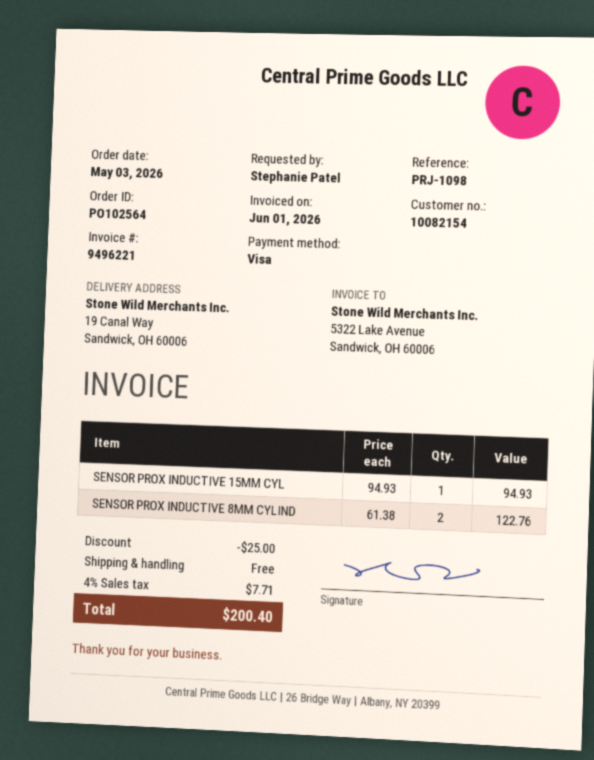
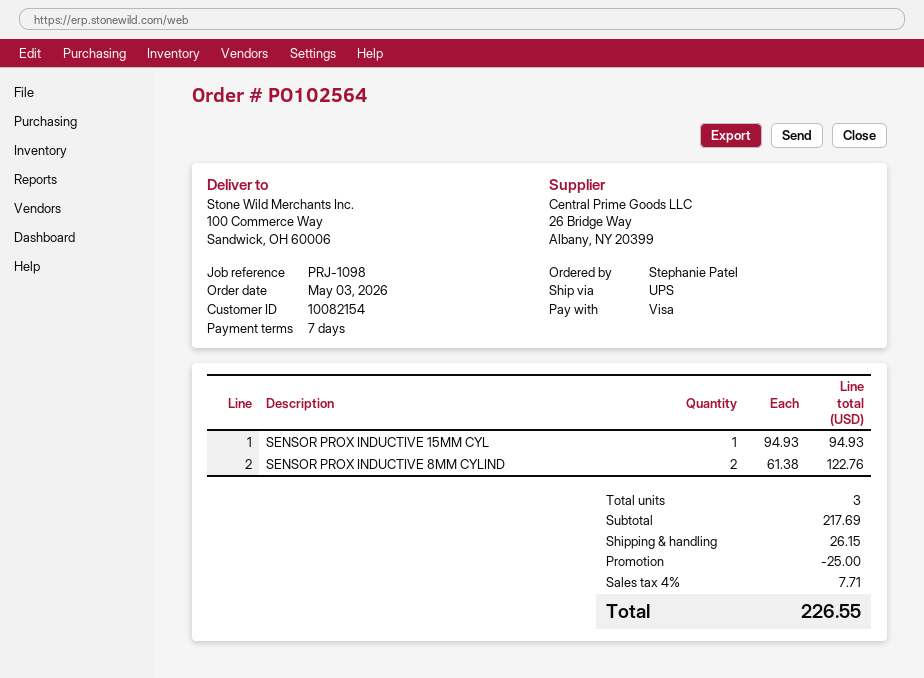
ship to: 19 Canal Way, Sandwick, OH 60006 -> 100 Commerce Way, Sandwick, OH 60006
shipping: 0.00 -> 26.15
total: 200.40 -> 226.55

